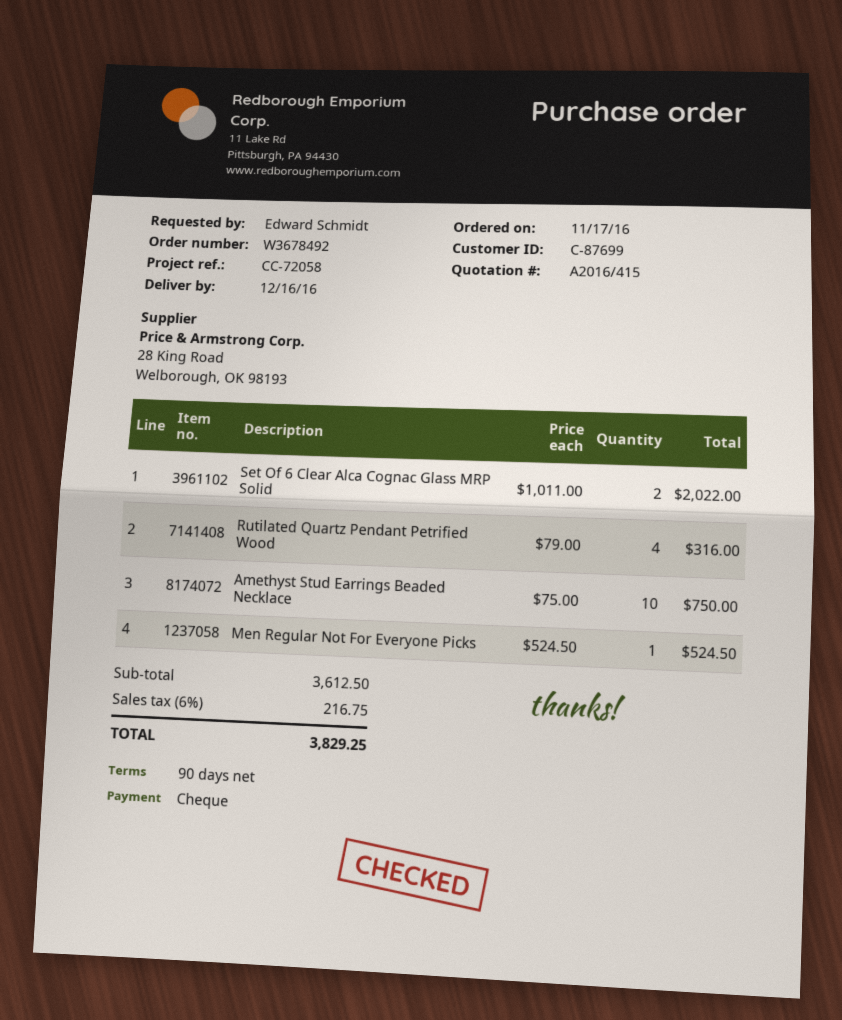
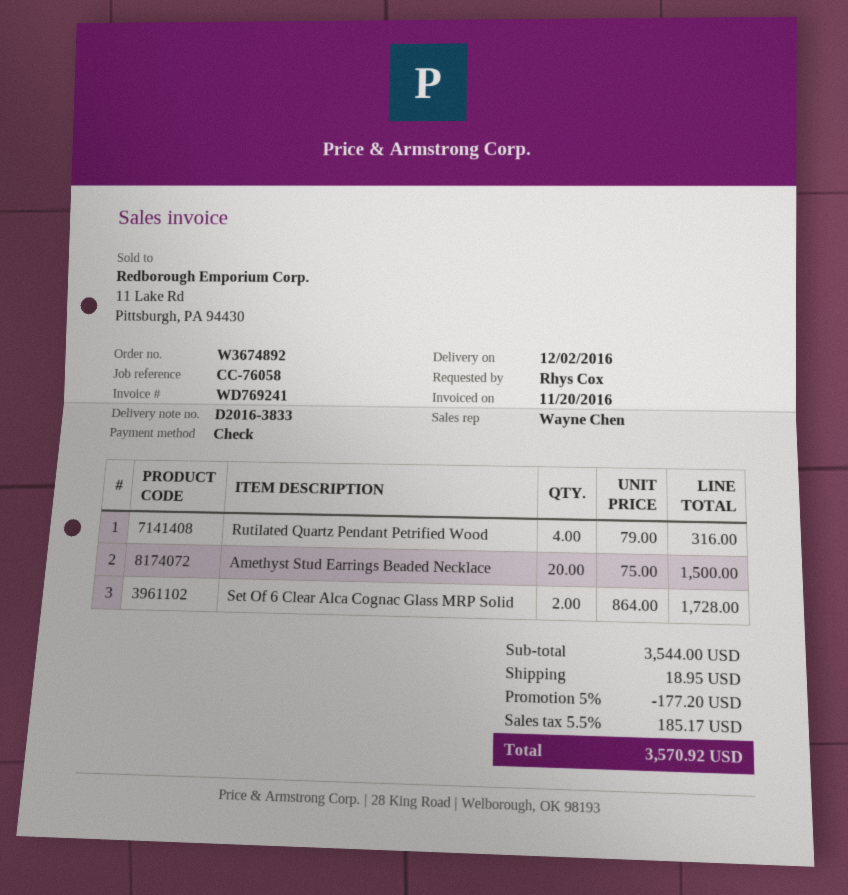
order number: W3678492 -> W3674892
delivery date: 2016-12-16 -> 2016-12-02
reference: CC-72058 -> CC-76058
ordered by: Edward Schmidt -> Rhys Cox
Set Of 6 Clear Alca Cognac Glass MRP Solid: 2 x 1011.00 = 2022.00 -> 2 x 864.00 = 1728.00
Amethyst Stud Earrings Beaded Necklace: 10 x 75.00 = 750.00 -> 20 x 75.00 = 1500.00
Men Regular Not For Everyone Picks: 1 x 524.50 = 524.50 -> none
subtotal: 3612.50 -> 3544.00
discount: none -> 5% = 177.20
shipping: none -> 18.95
tax: 6% = 216.75 -> 5.5% = 185.17
total: 3829.25 -> 3570.92

